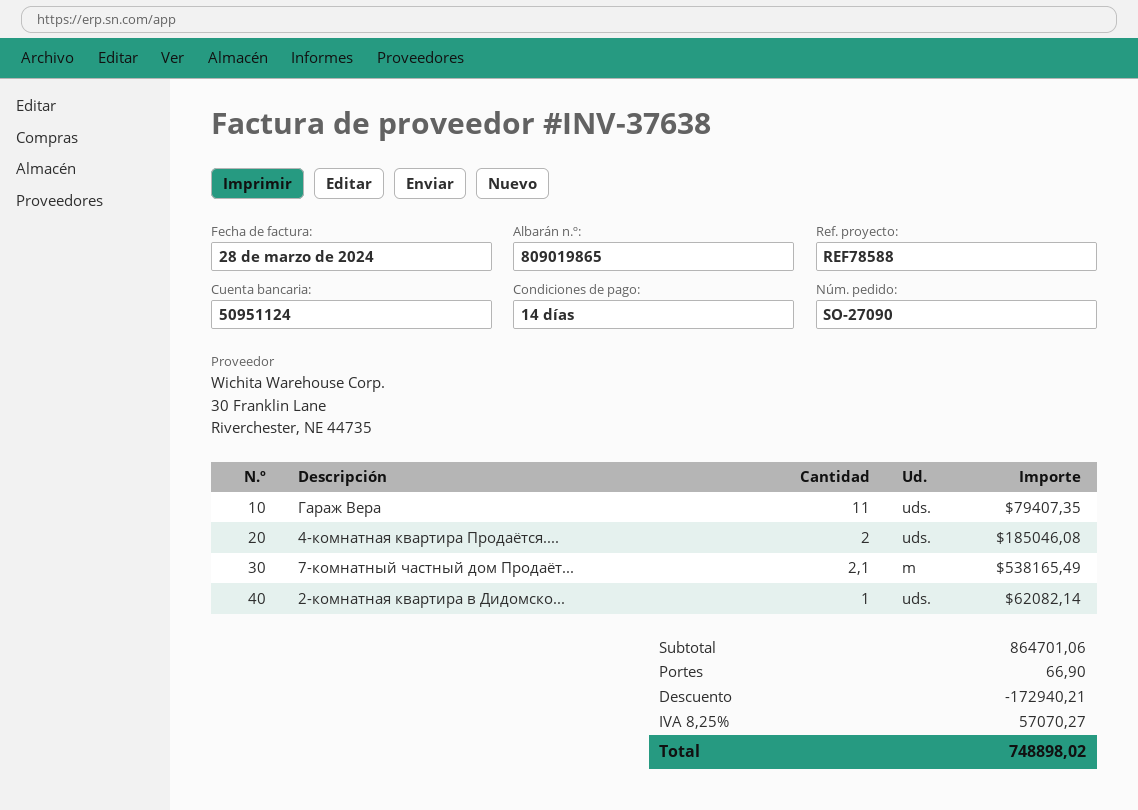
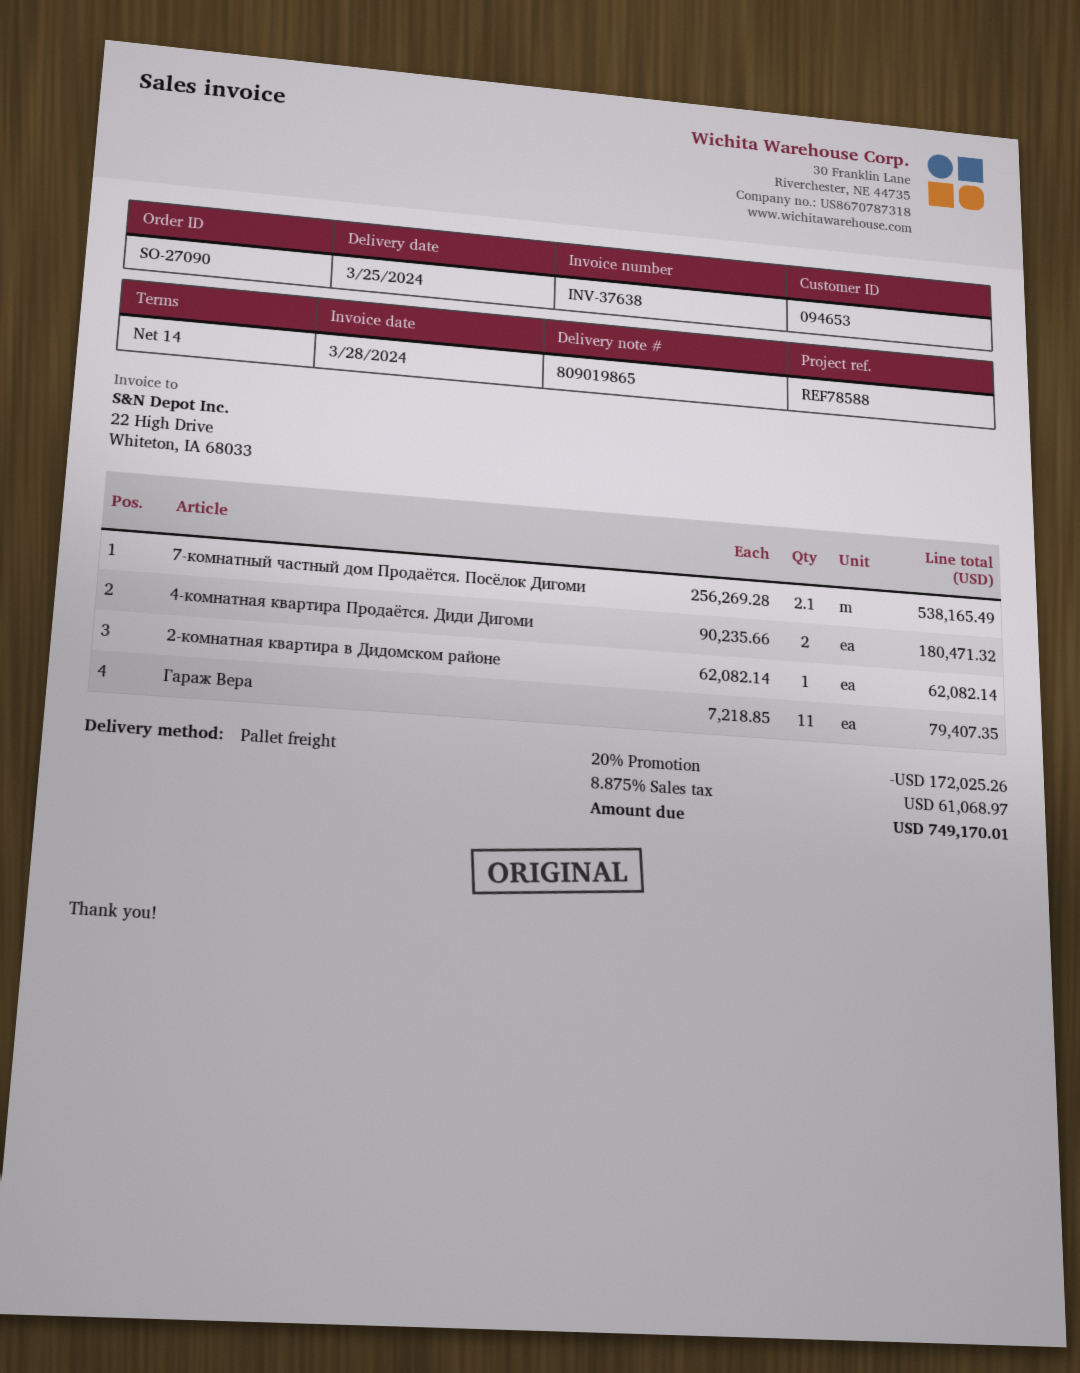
4-комнатная квартира Продаётся....: 2 for 185046.08 -> 2 for 180471.32
discount: 172940.21 -> 172025.26
shipping: 66.90 -> none
tax: 8.25% = 57070.27 -> 8.875% = 61068.97
total: 748898.02 -> 749170.01

